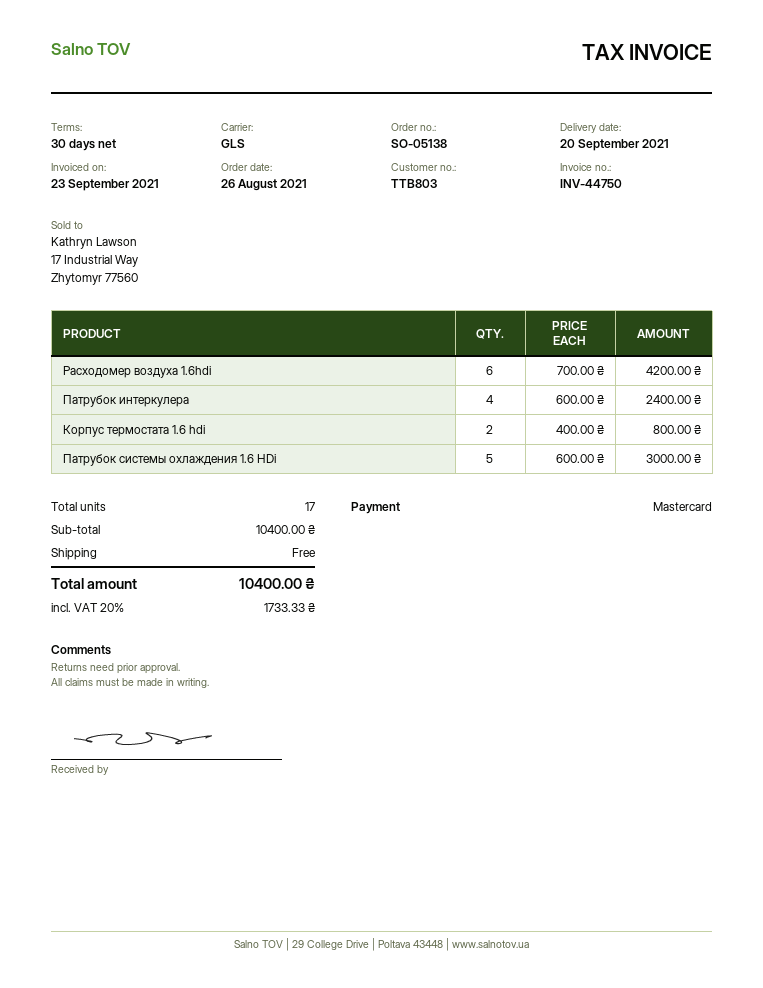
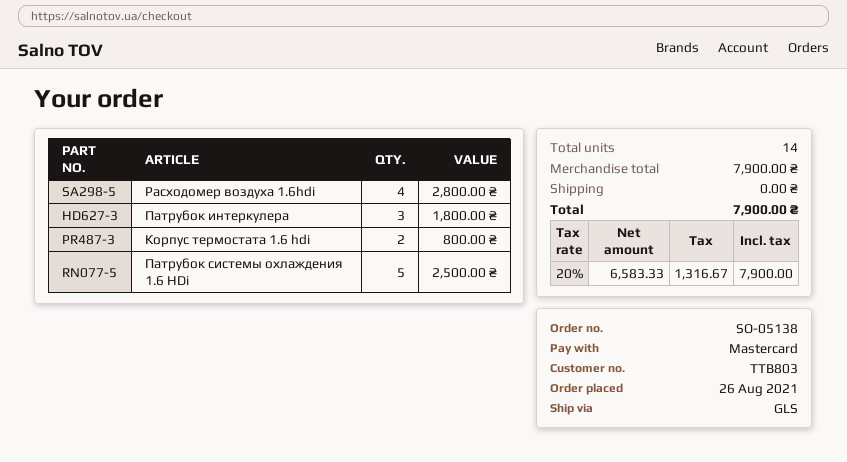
Расходомер воздуха 1.6hdi: 6 for 4200.00 -> 4 for 2800.00
Патрубок интеркулера: 4 for 2400.00 -> 3 for 1800.00
Патрубок системы охлаждения 1.6 HDi: 5 for 3000.00 -> 5 for 2500.00
total quantity: 17 -> 14
subtotal: 10400.00 -> 7900.00
tax: 20% = 1733.33 -> 20% = 1316.67
total: 10400.00 -> 7900.00

